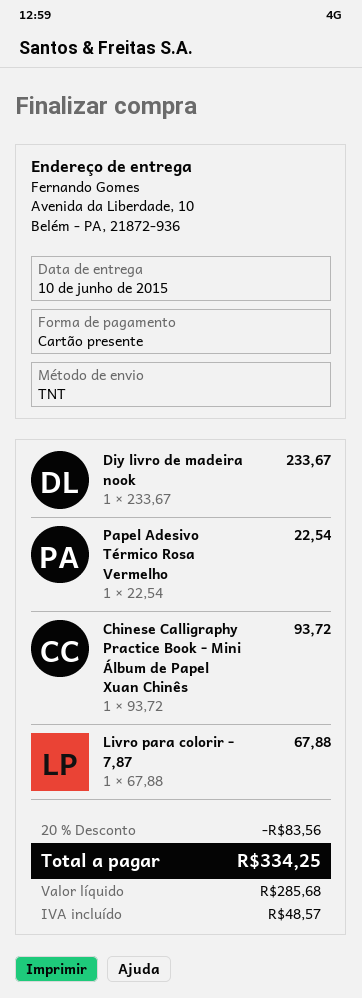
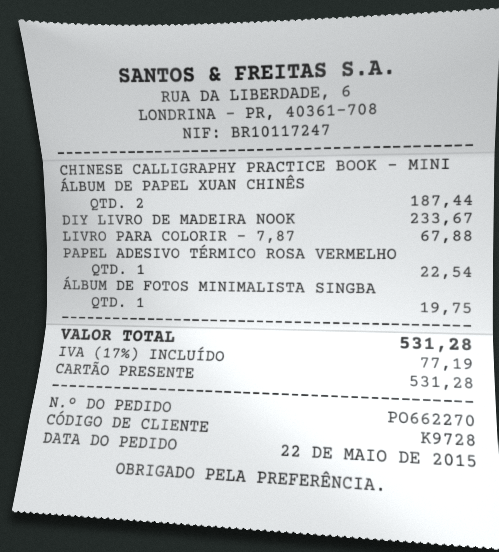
Chinese Calligraphy Practice Book - Mini Álbum de Papel Xuan Chinês: 1 for 93.72 -> 2 for 187.44
ÁLBUM DE FOTOS MINIMALISTA SINGBA: none -> 1 for 19.75
discount: 20% = 83.56 -> none
tax: 48.57 -> 77.19
total: 334.25 -> 531.28

